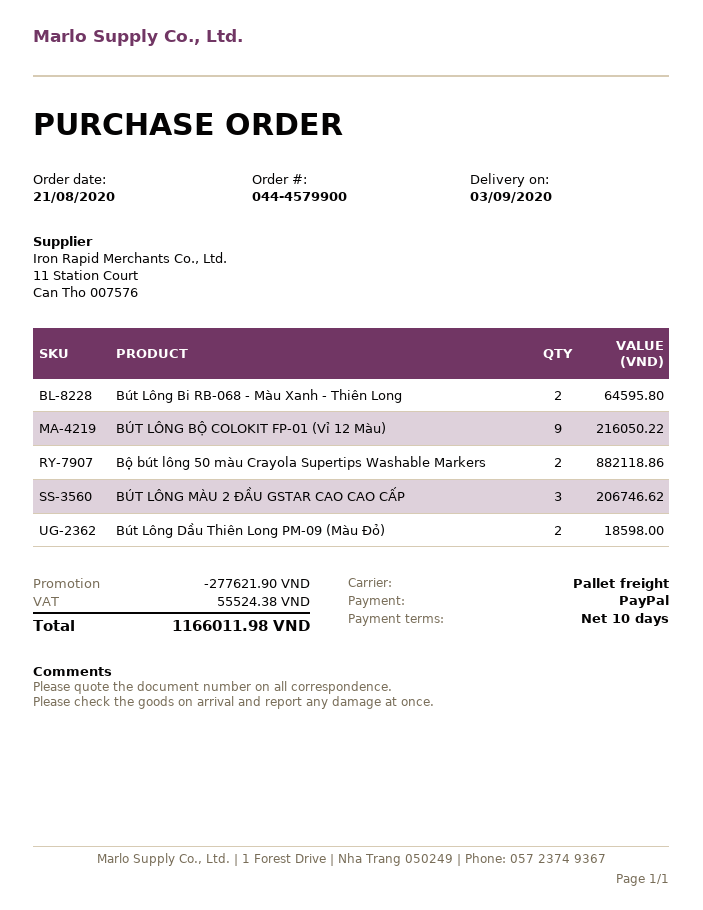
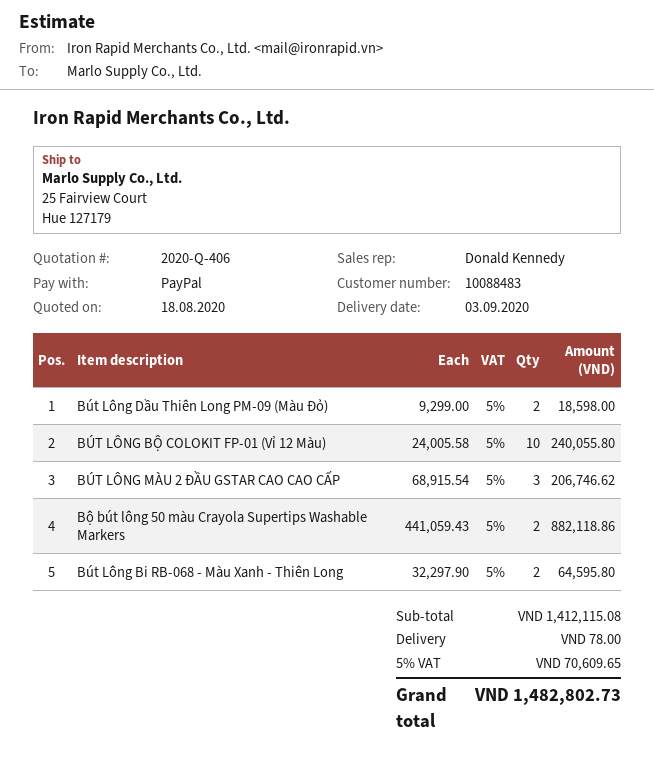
BÚT LÔNG BỘ COLOKIT FP-01 (Vỉ 12 Màu): 9 for 216050.22 -> 10 for 240055.80
discount: 277621.90 -> none
shipping: none -> 78.00
tax: 55524.38 -> 70609.65
total: 1166011.98 -> 1482802.73

